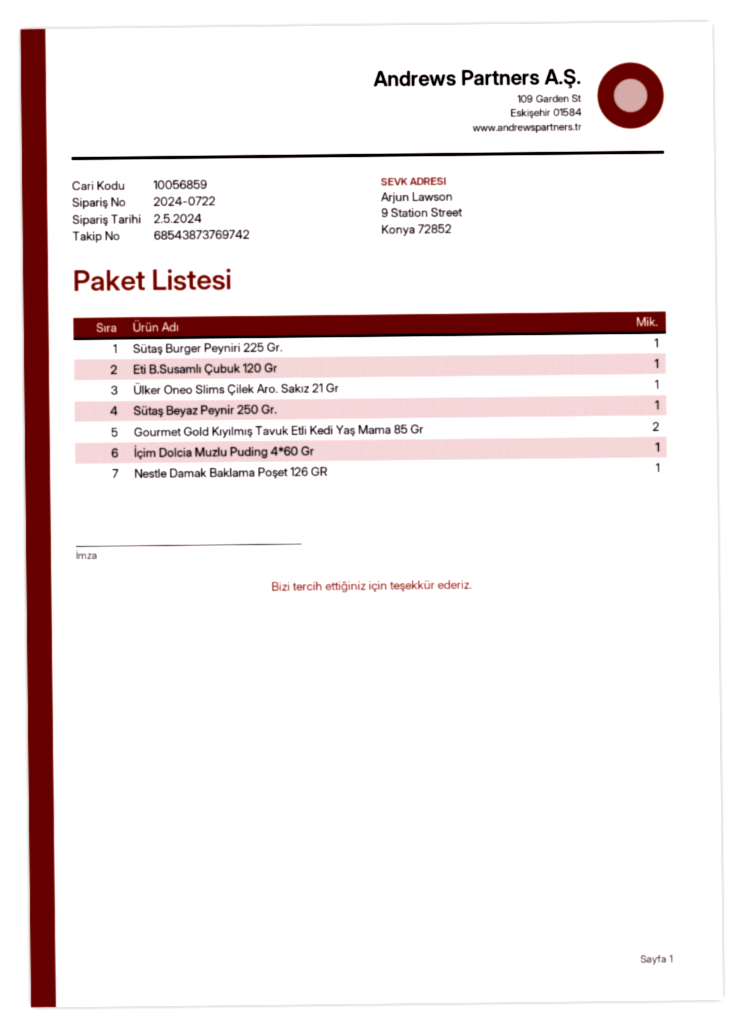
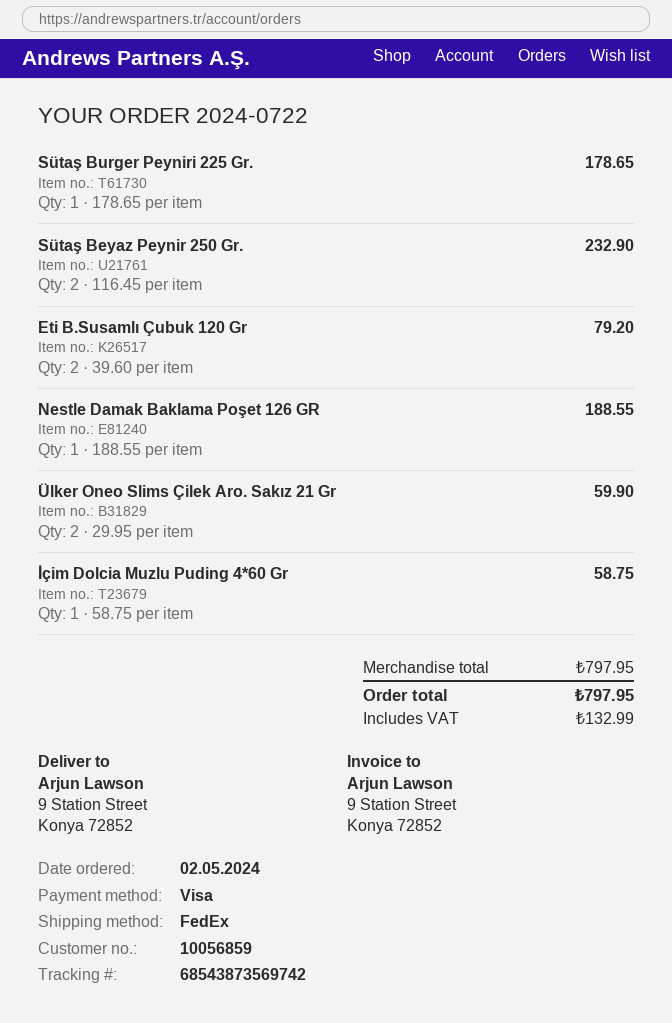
tracking number: 68543873769742 -> 68543873569742
Eti B.Susamlı Çubuk 120 Gr: 1 -> 2
Ülker Oneo Slims Çilek Aro. Sakız 21 Gr: 1 -> 2
Sütaş Beyaz Peynir 250 Gr.: 1 -> 2
Gourmet Gold Kıyılmış Tavuk Etli Kedi Yaş Mama 85 Gr: 2 -> none

